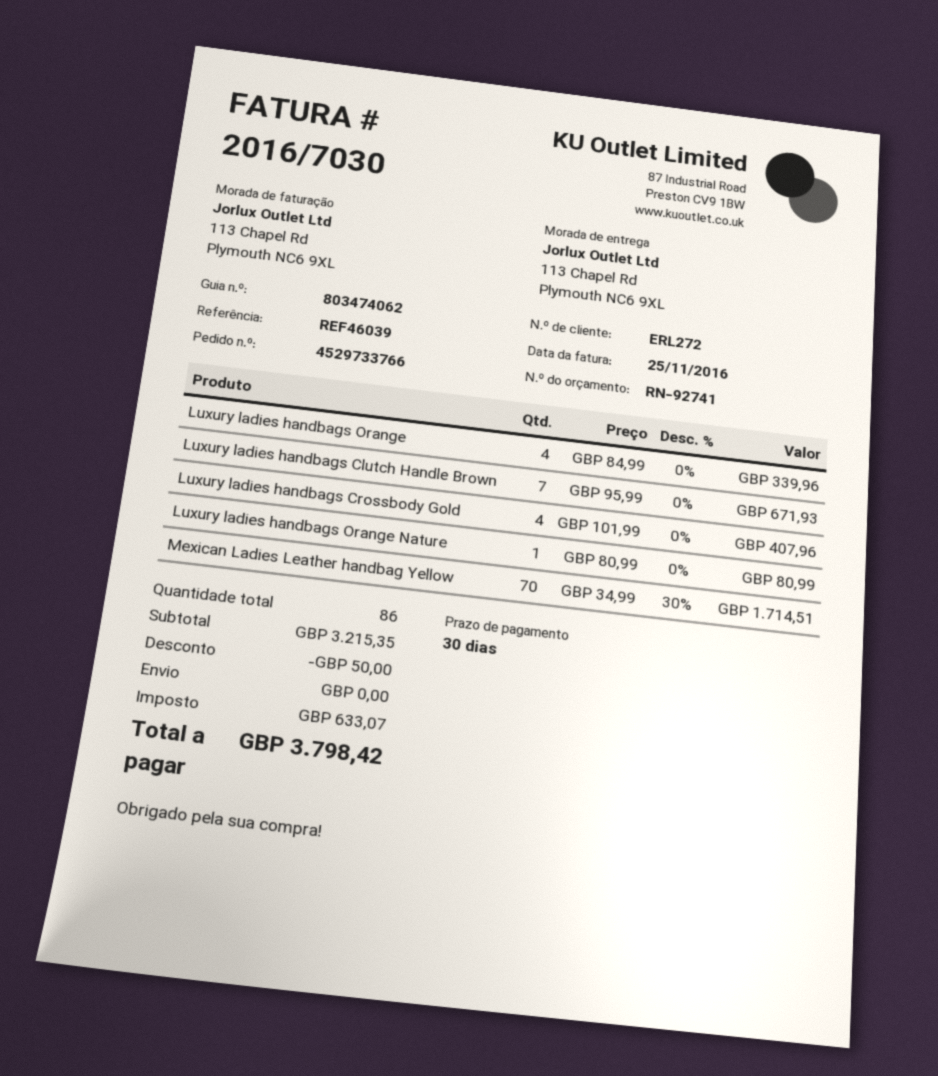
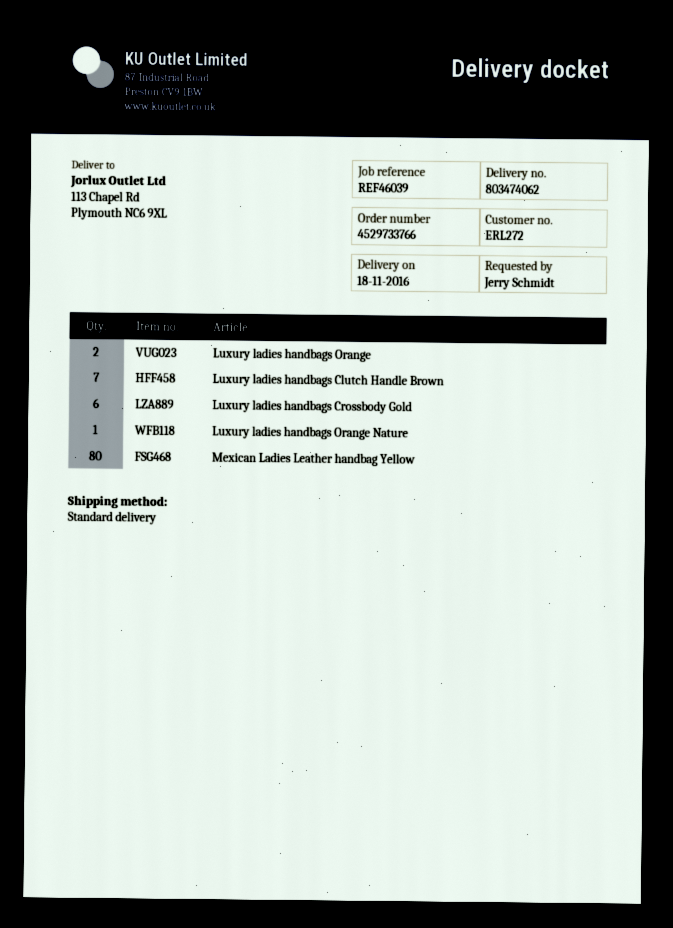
Luxury ladies handbags Orange: 4 -> 2
Luxury ladies handbags Crossbody Gold: 4 -> 6
Mexican Ladies Leather handbag Yellow: 70 -> 80

